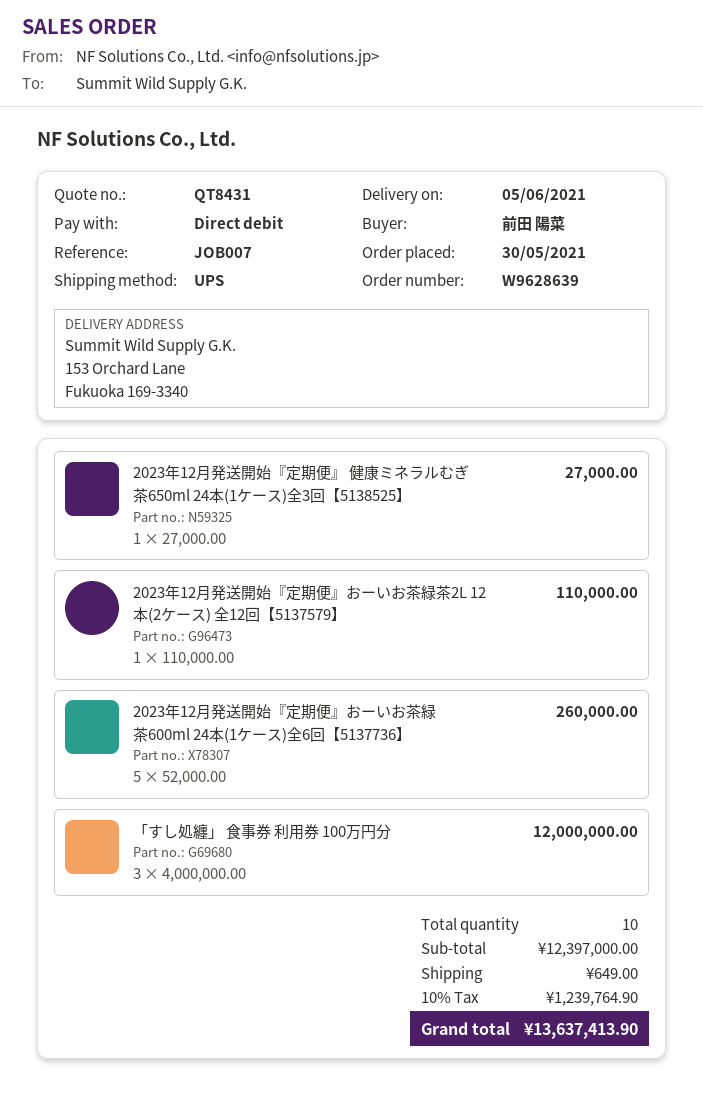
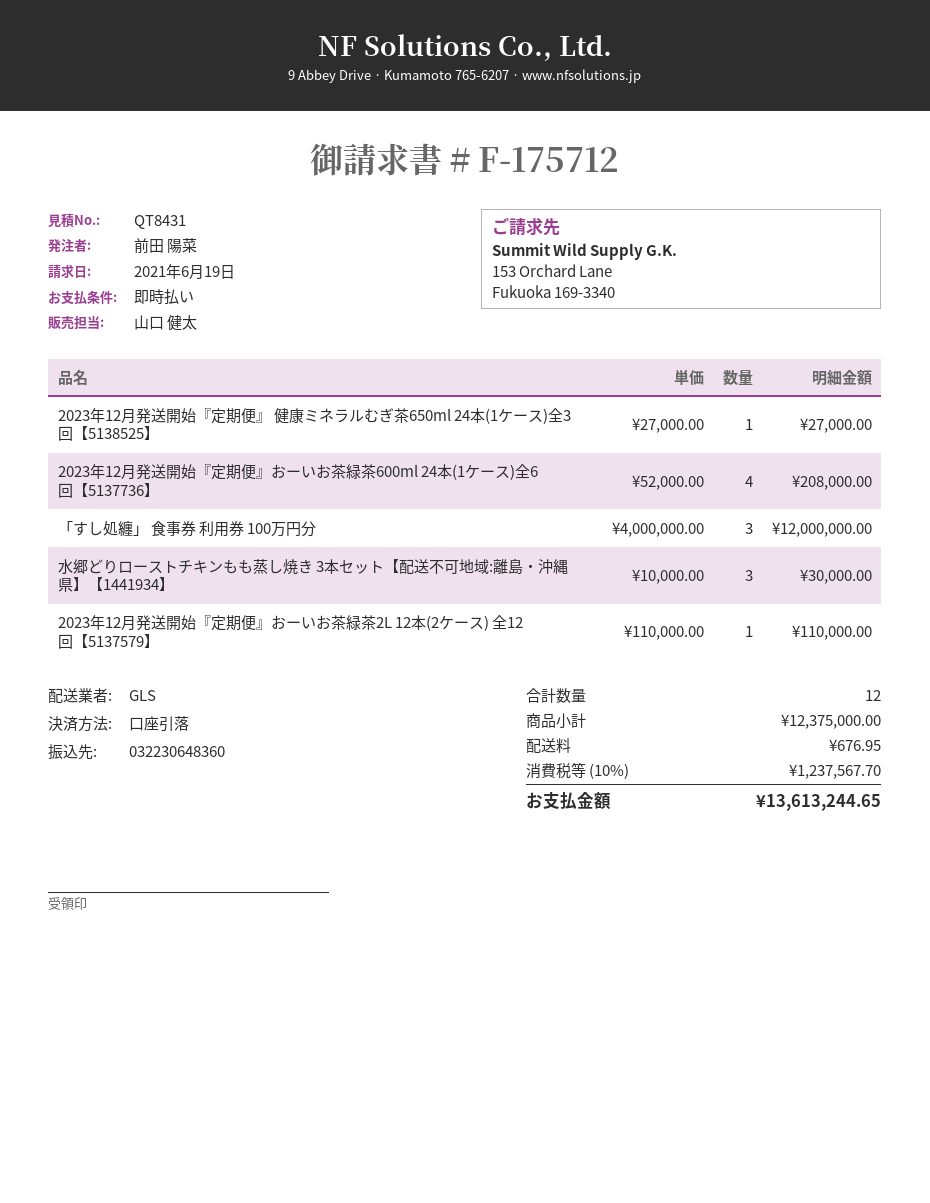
shipping method: UPS -> GLS
2023年12月発送開始『定期便』おーいお茶緑茶600ml 24本(1ケース)全6回【5137736】: 5 x 52000.00 = 260000.00 -> 4 x 52000.00 = 208000.00
水郷どりローストチキンもも蒸し焼き 3本セット【配送不可地域:離島・沖縄県】【1441934】: none -> 3 x 10000.00 = 30000.00
total quantity: 10 -> 12
subtotal: 12397000.00 -> 12375000.00
shipping: 649.00 -> 676.95
tax: 10% = 1239764.90 -> 10% = 1237567.70
total: 13637413.90 -> 13613244.65

